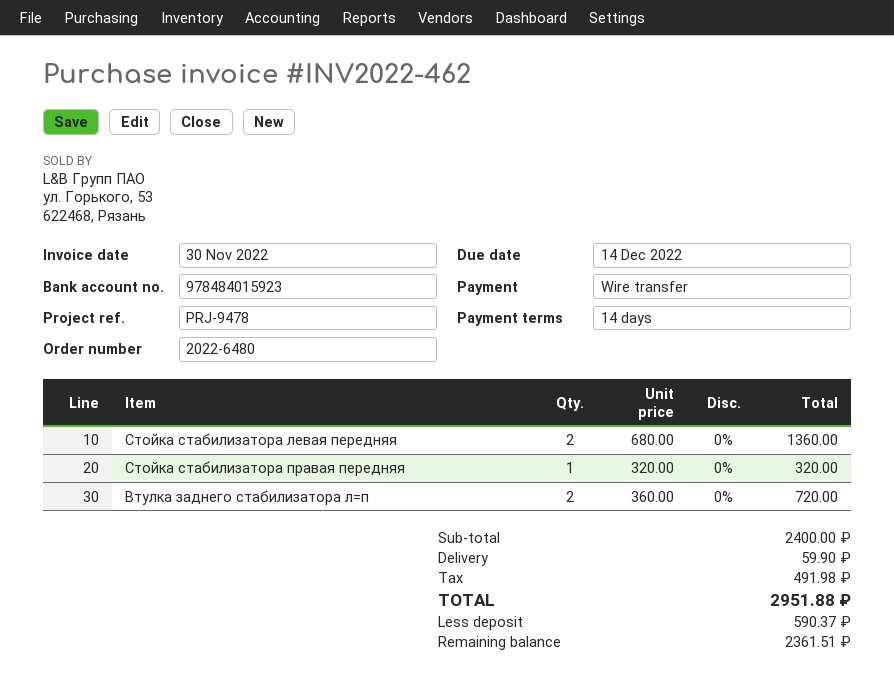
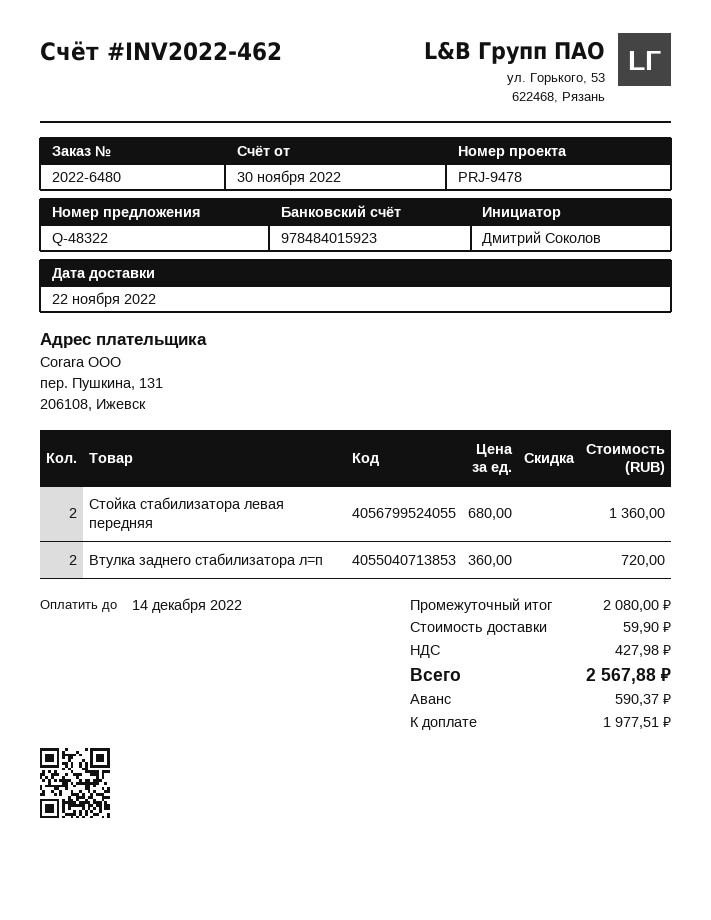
Стойка стабилизатора правая передняя: 1 x 320.00 = 320.00 -> none
subtotal: 2400.00 -> 2080.00
tax: 491.98 -> 427.98
total: 2951.88 -> 2567.88
balance: 2361.51 -> 1977.51

